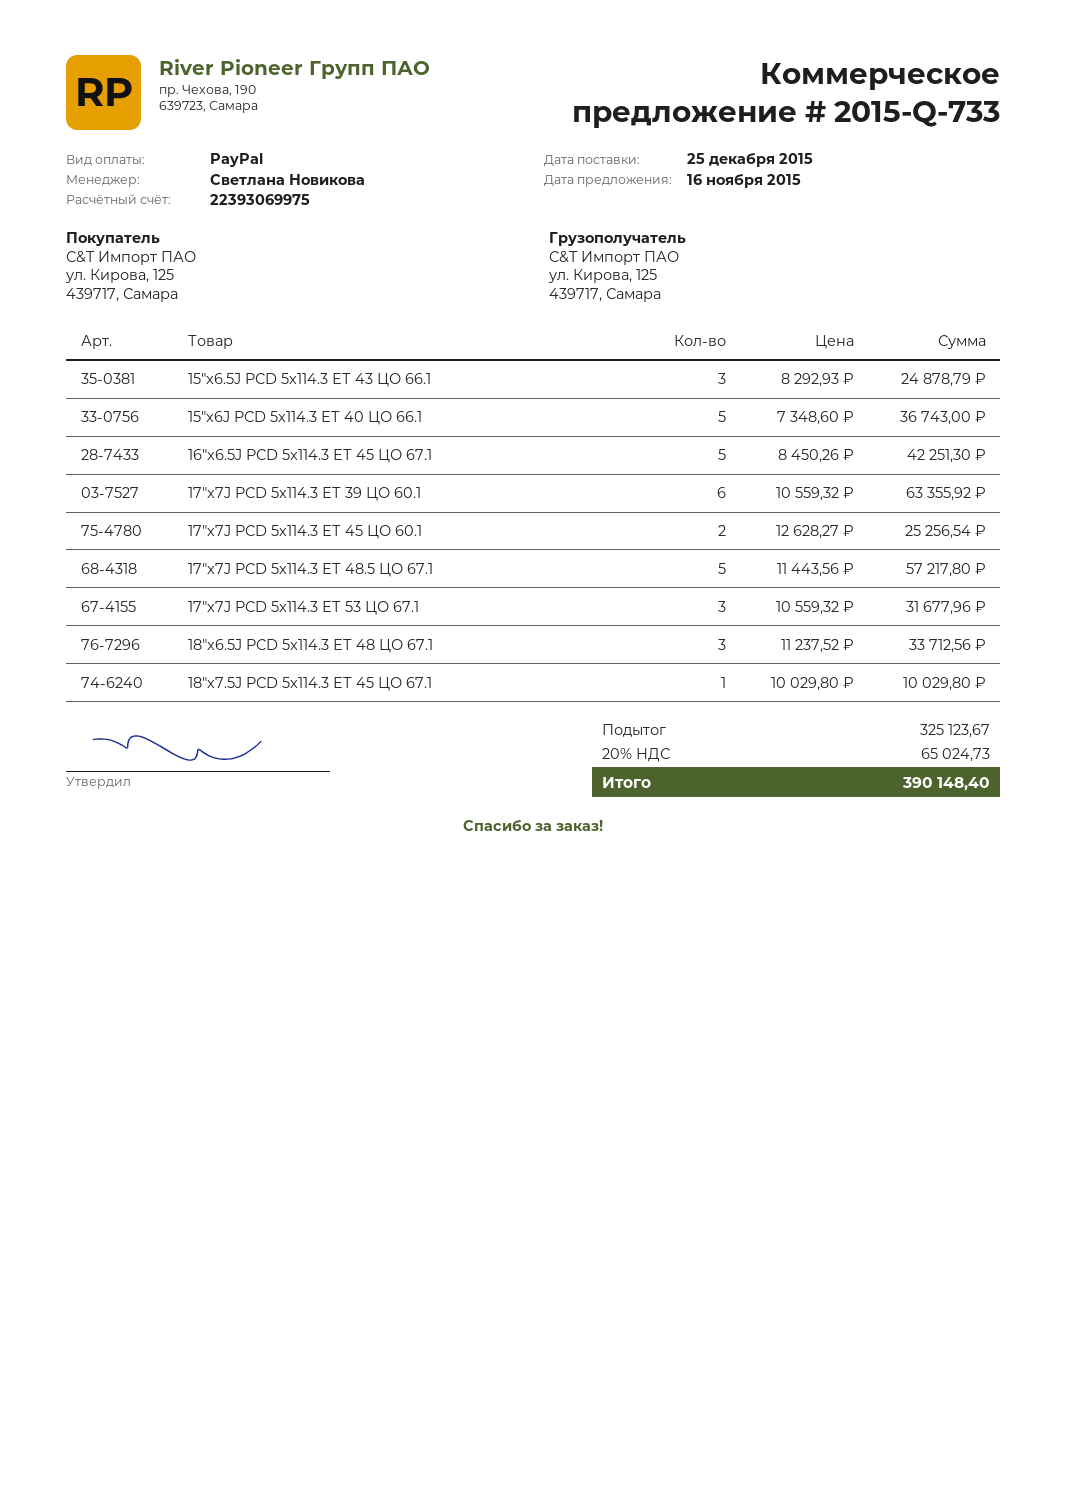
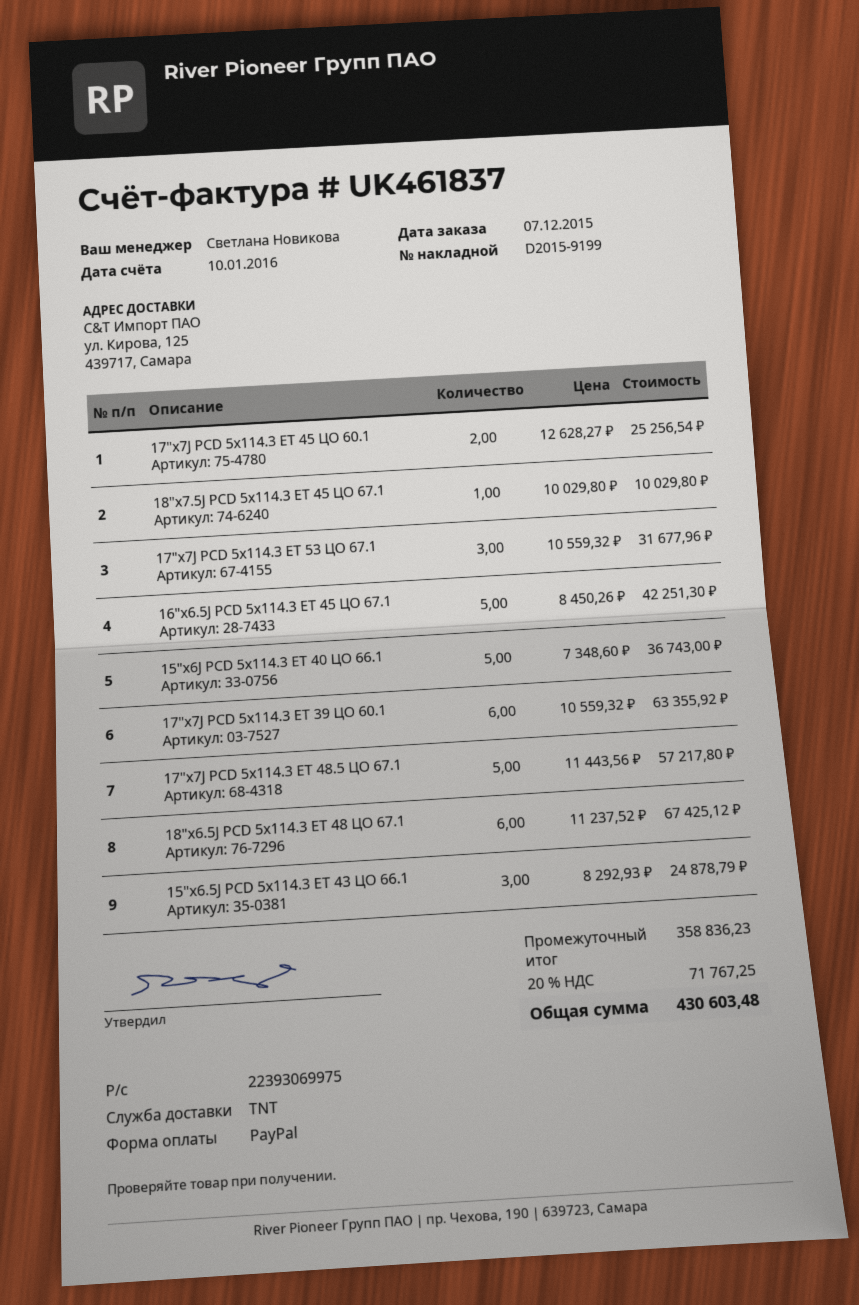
18"x6.5J PCD 5x114.3 ЕТ 48 ЦО 67.1: 3 x 11237.52 = 33712.56 -> 6 x 11237.52 = 67425.12
subtotal: 325123.67 -> 358836.23
tax: 20% = 65024.73 -> 20% = 71767.25
total: 390148.40 -> 430603.48

